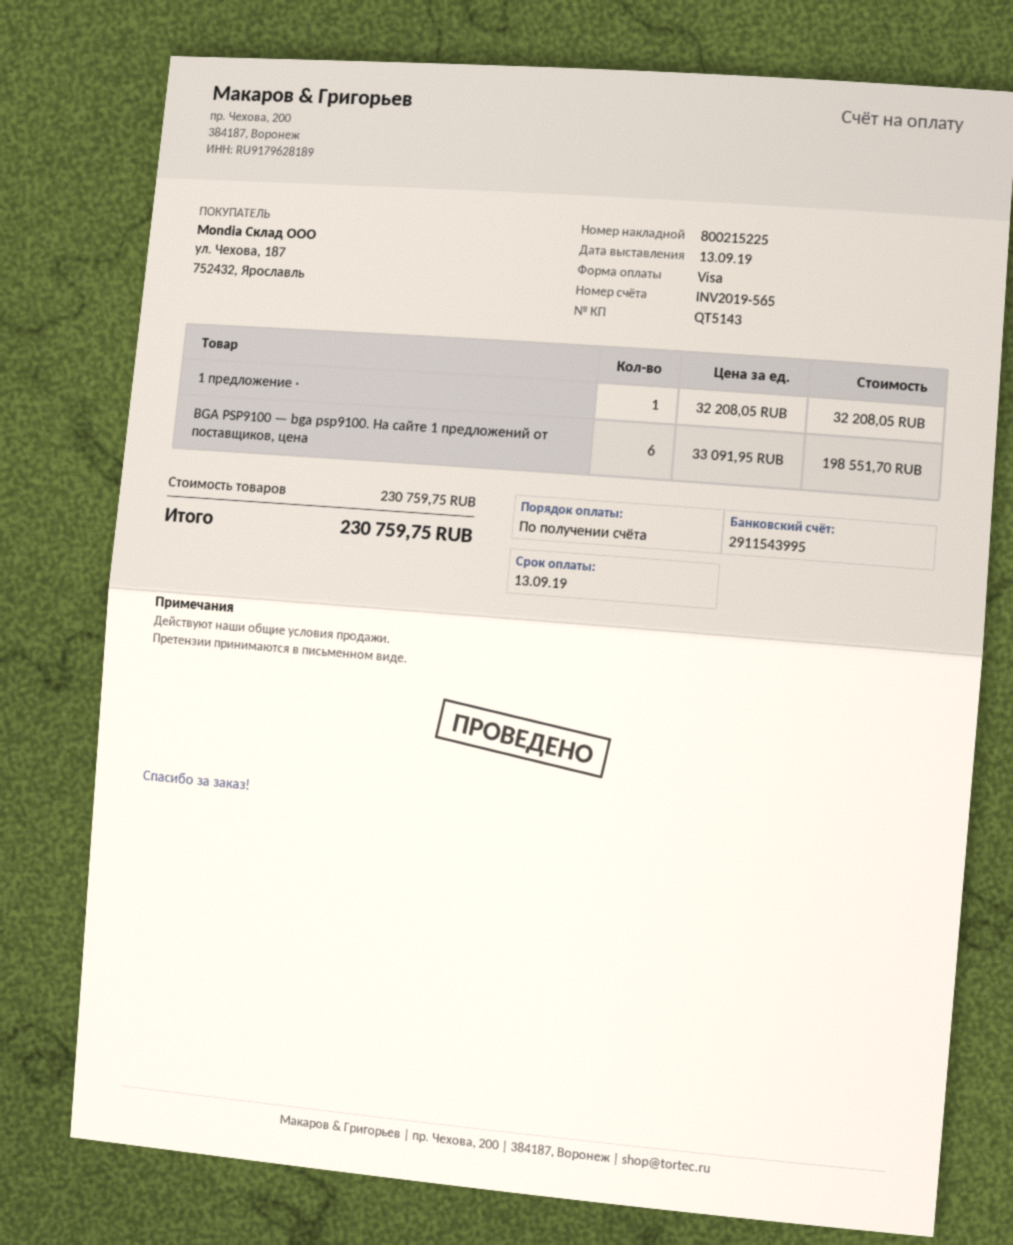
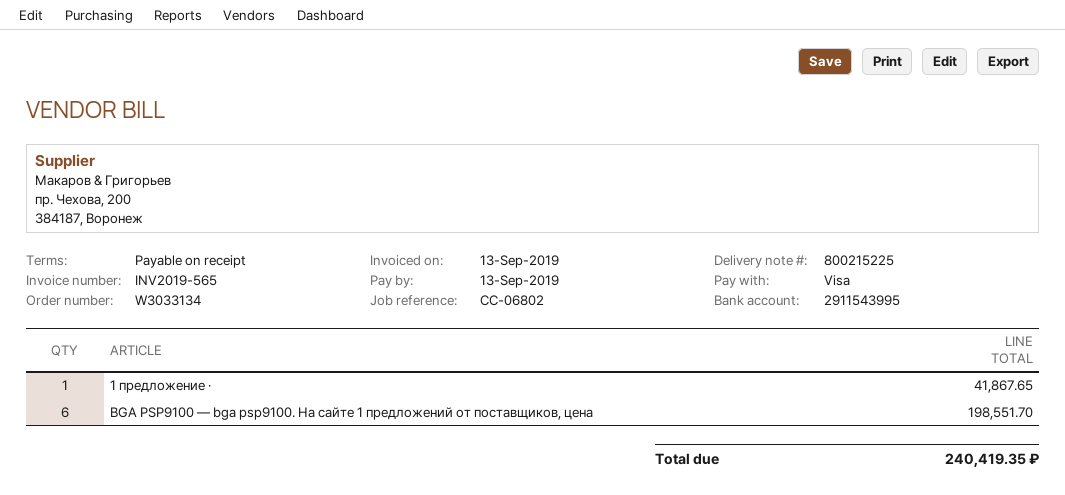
1 предложение ·: 1 for 32208.05 -> 1 for 41867.65
total: 230759.75 -> 240419.35

